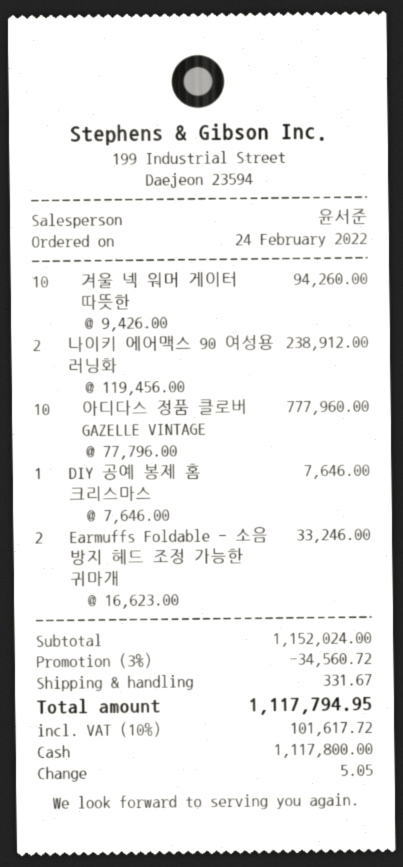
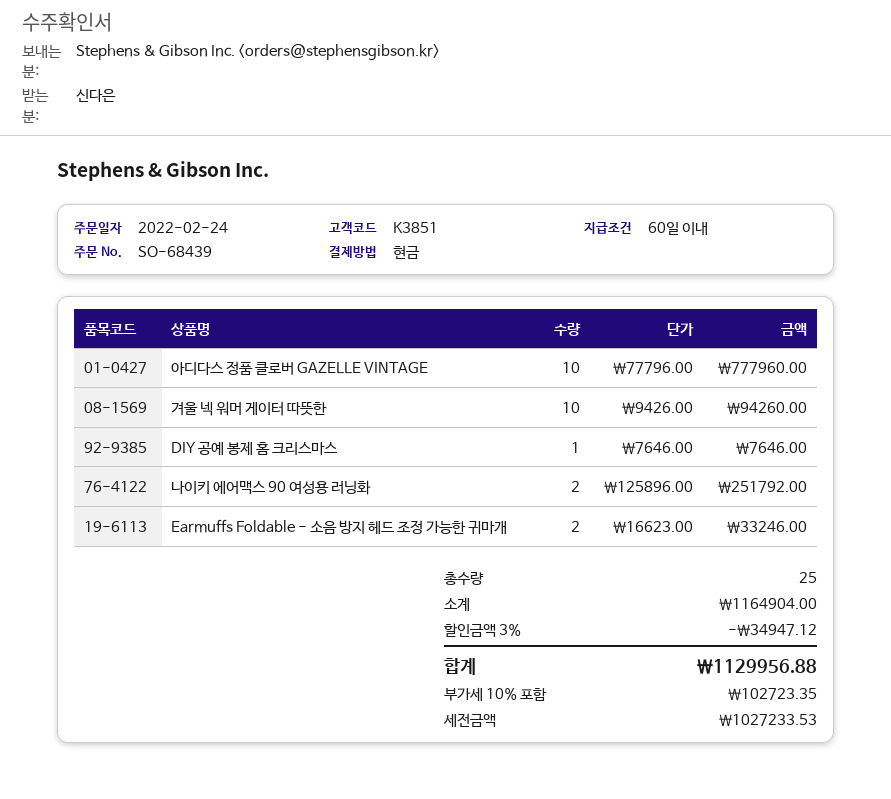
나이키 에어맥스 90 여성용 러닝화: 2 x 119456.00 = 238912.00 -> 2 x 125896.00 = 251792.00
subtotal: 1152024.00 -> 1164904.00
discount: 3% = 34560.72 -> 3% = 34947.12
shipping: 331.67 -> none
tax: 10% = 101617.72 -> 10% = 102723.35
total: 1117794.95 -> 1129956.88

